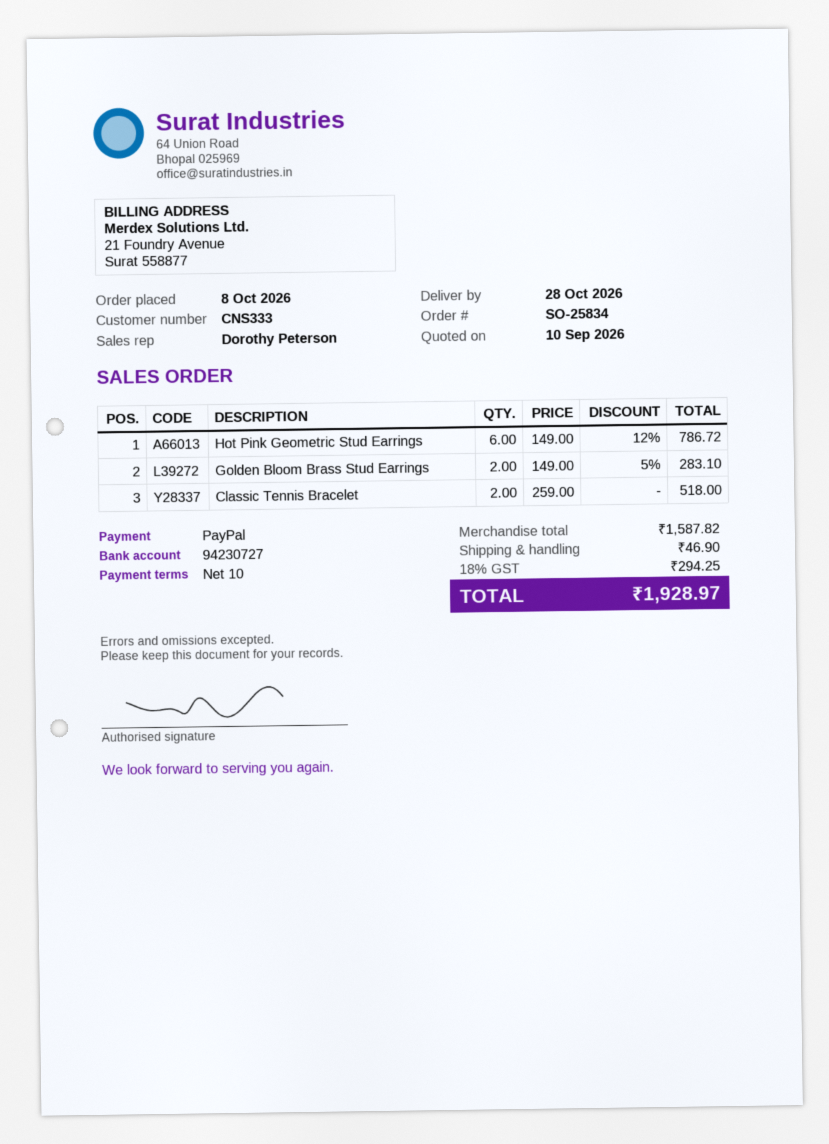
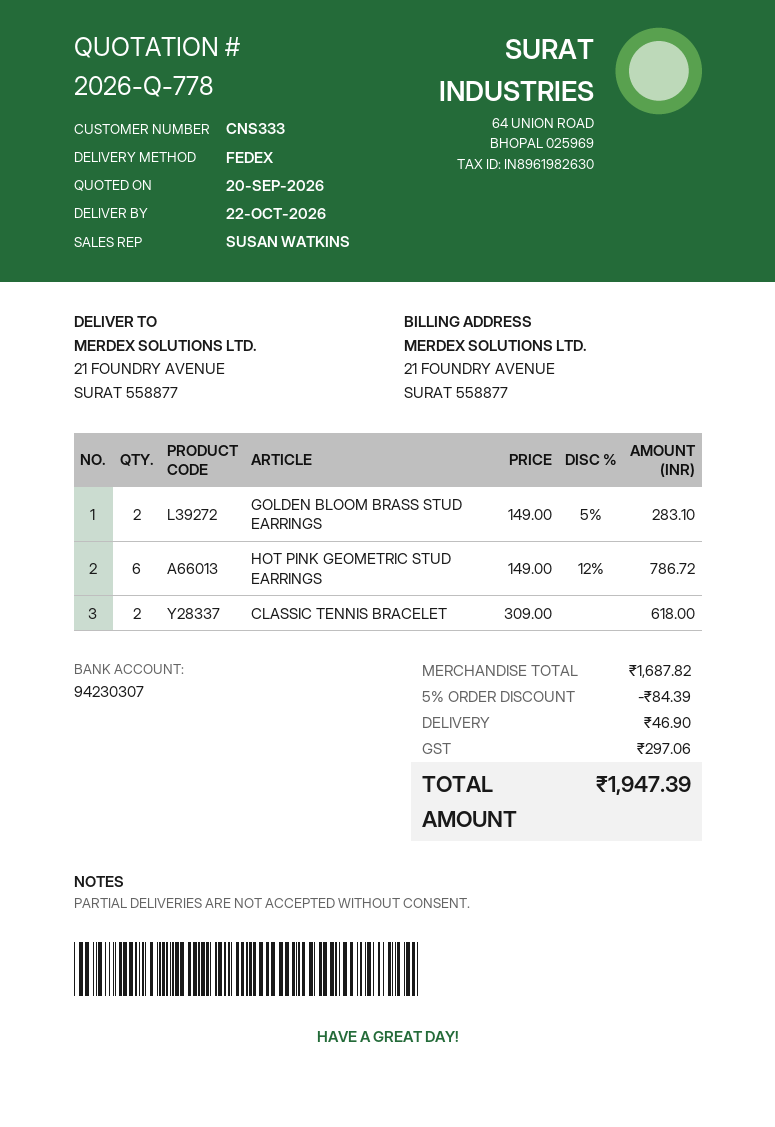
quote date: 2026-09-10 -> 2026-09-20
delivery date: 2026-10-28 -> 2026-10-22
sales rep: Dorothy Peterson -> SUSAN WATKINS
bank account: 94230727 -> 94230307
Classic Tennis Bracelet: 2 x 259.00 = 518.00 -> 2 x 309.00 = 618.00
subtotal: 1587.82 -> 1687.82
discount: none -> 5% = 84.39
tax: 294.25 -> 297.06
total: 1928.97 -> 1947.39

